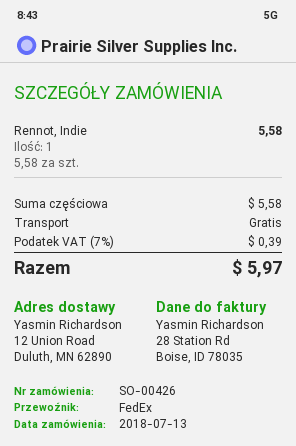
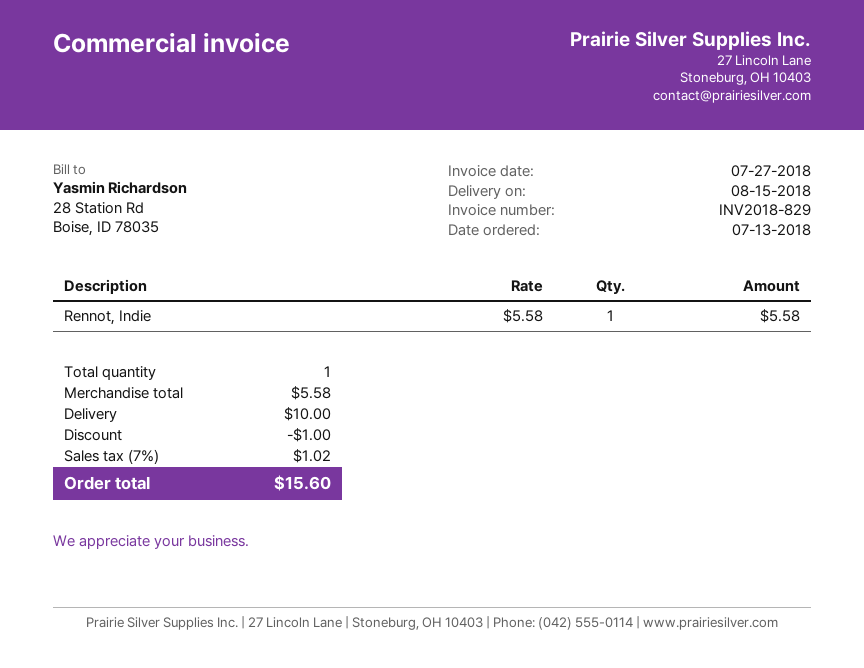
discount: none -> 1.00
shipping: 0.00 -> 10.00
tax: 7% = 0.39 -> 7% = 1.02
total: 5.97 -> 15.60

